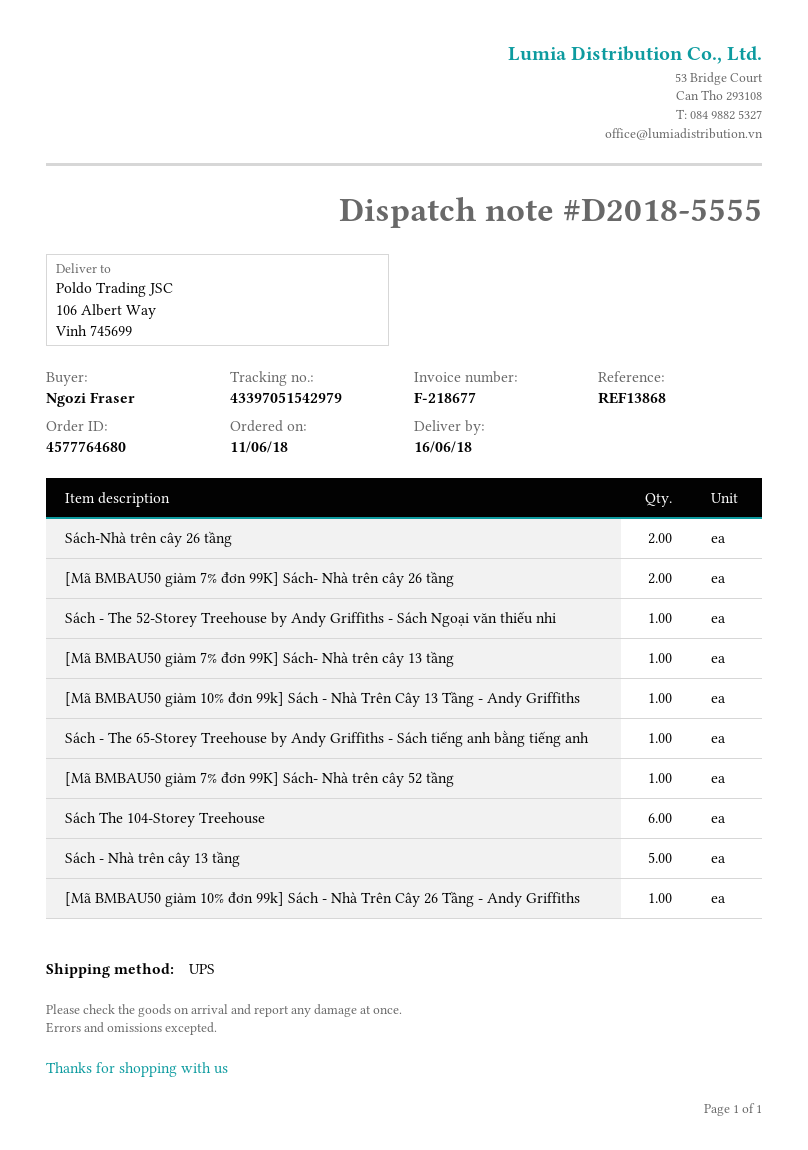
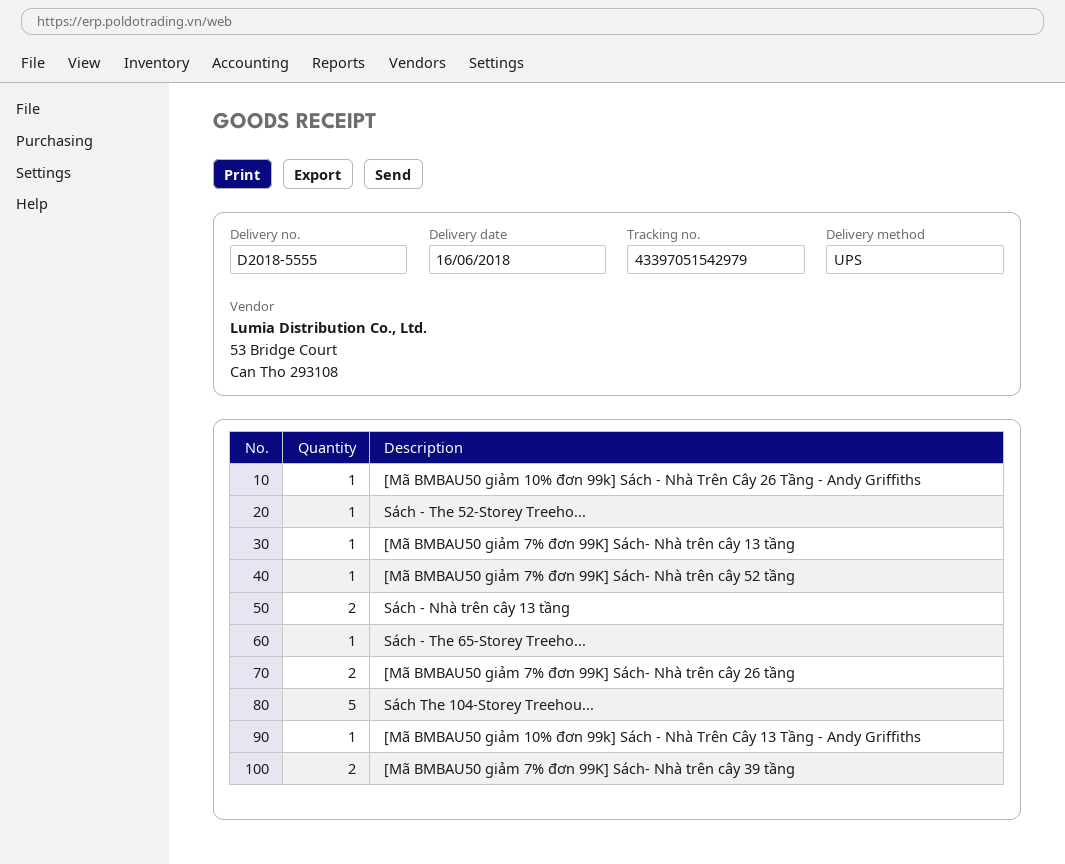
Sách-Nhà trên cây 26 tầng: 2 -> none
Sách The 104-Storey Treehouse: 6 -> 5
Sách - Nhà trên cây 13 tầng: 5 -> 2
[Mã BMBAU50 giảm 7% đơn 99K] Sách- Nhà trên cây 39 tầng: none -> 2

